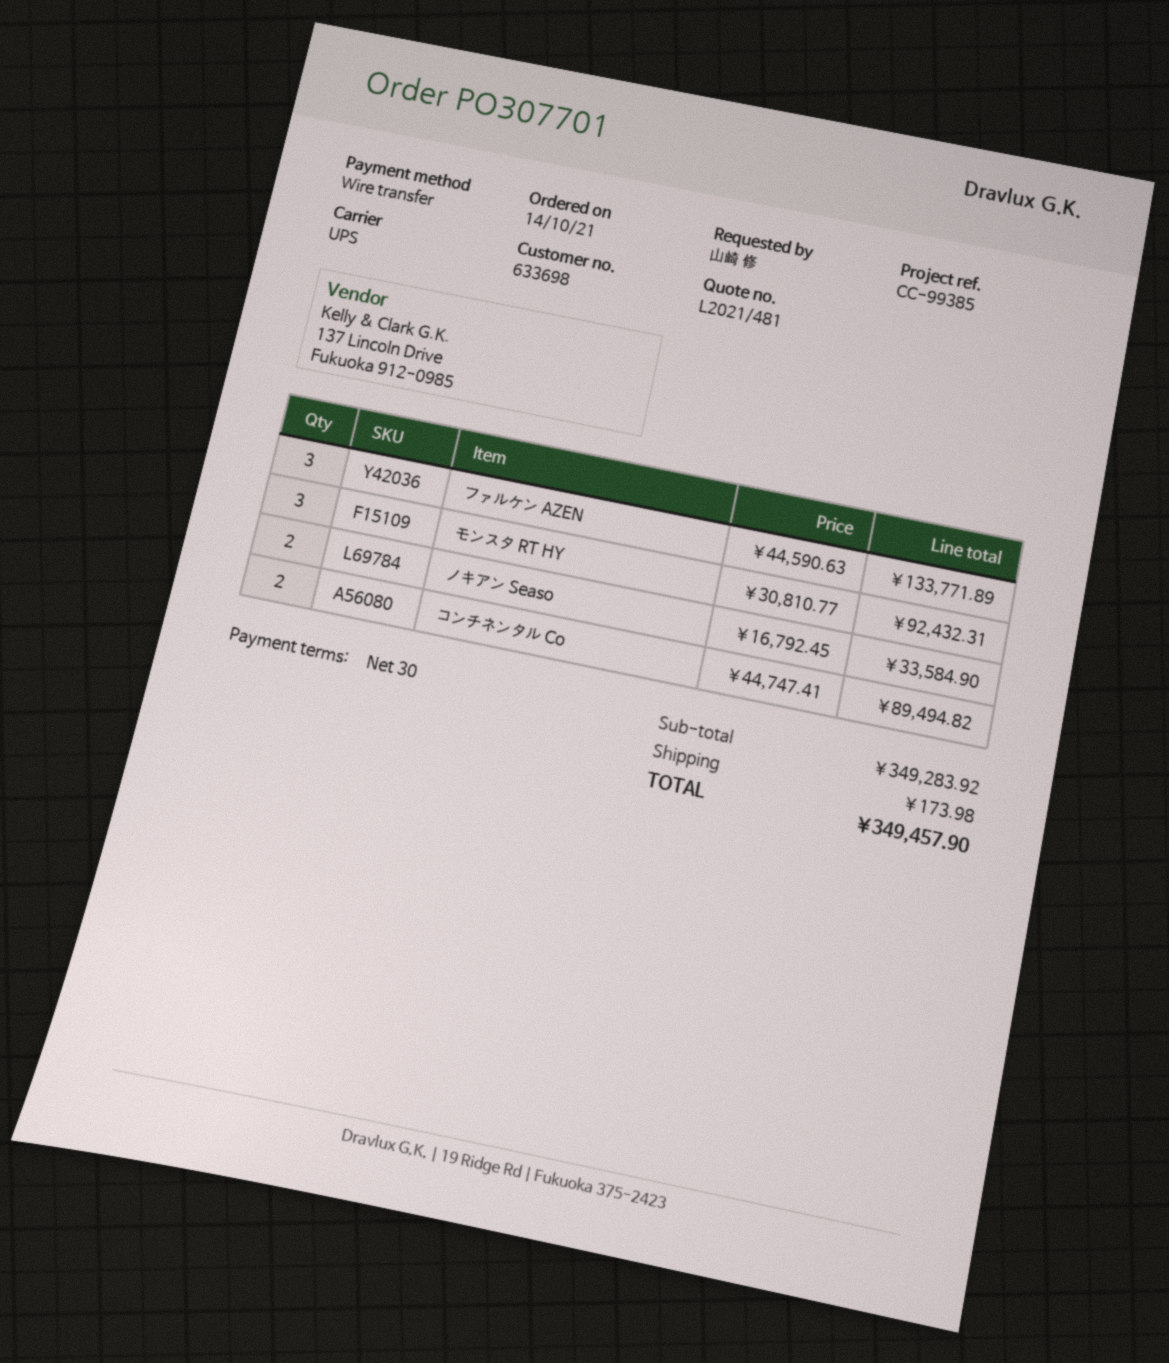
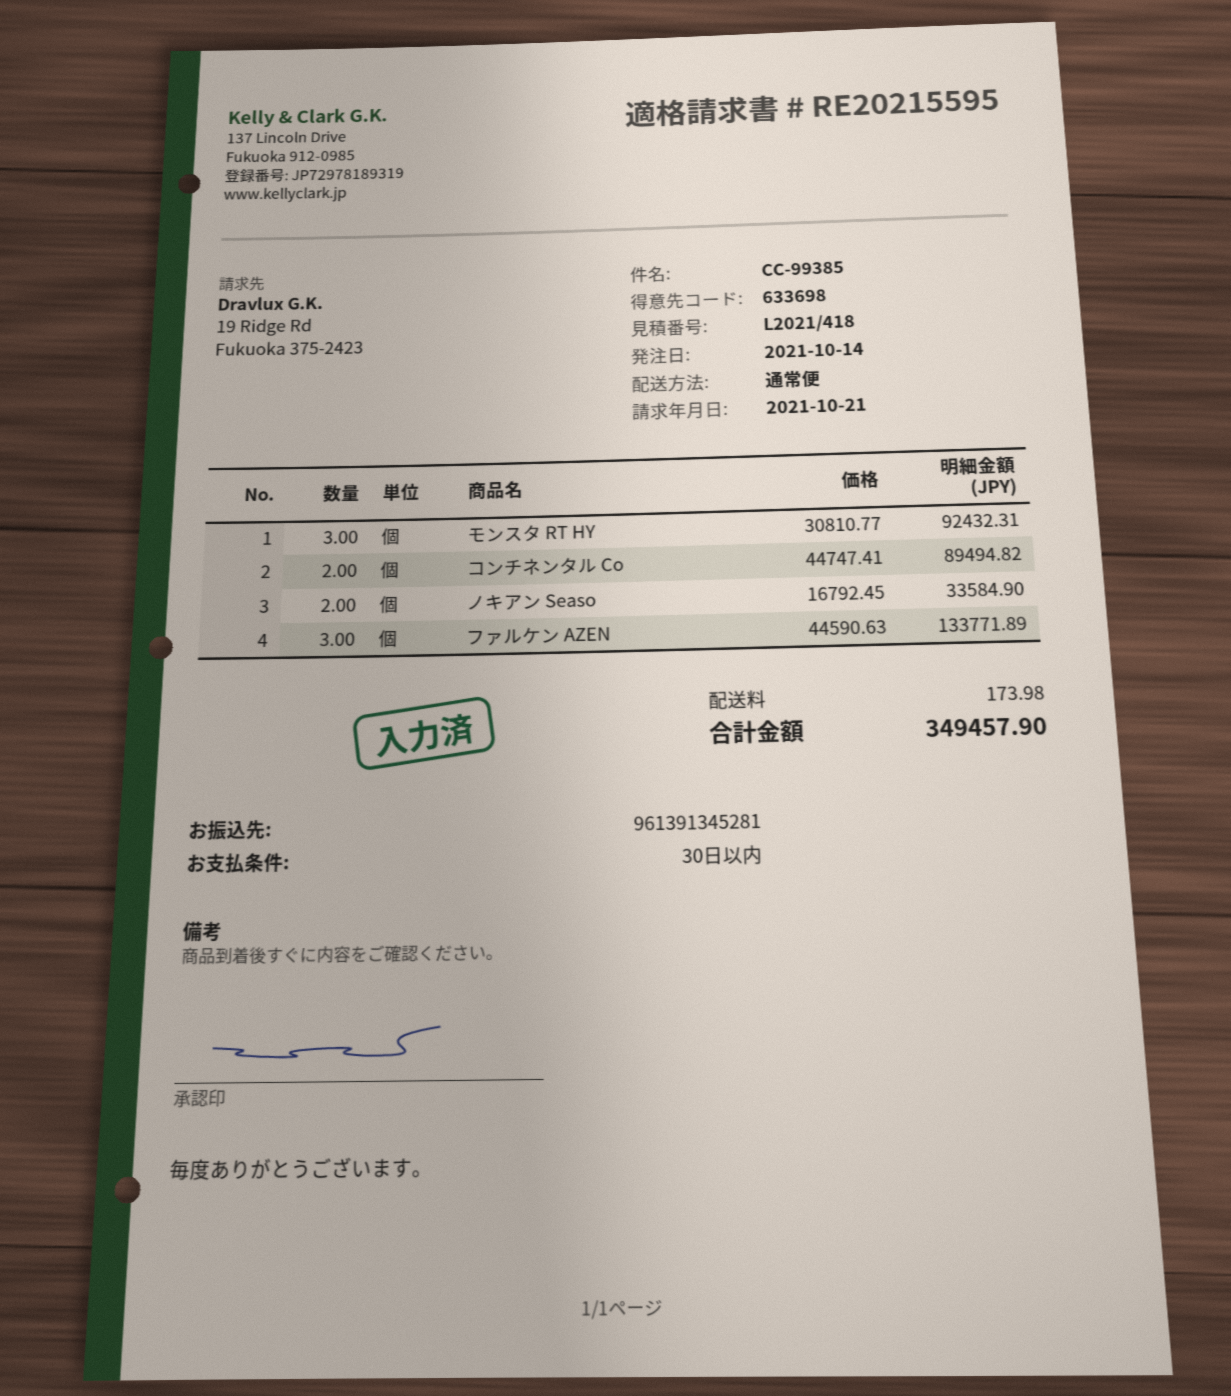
quote number: L2021/481 -> L2021/418
shipping method: UPS -> standard

